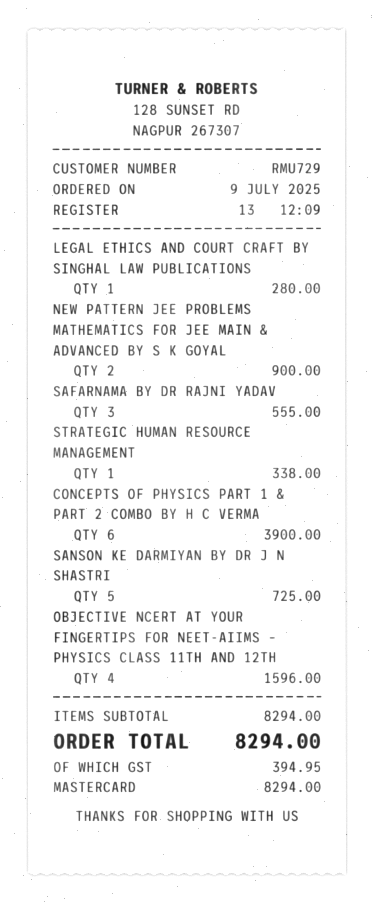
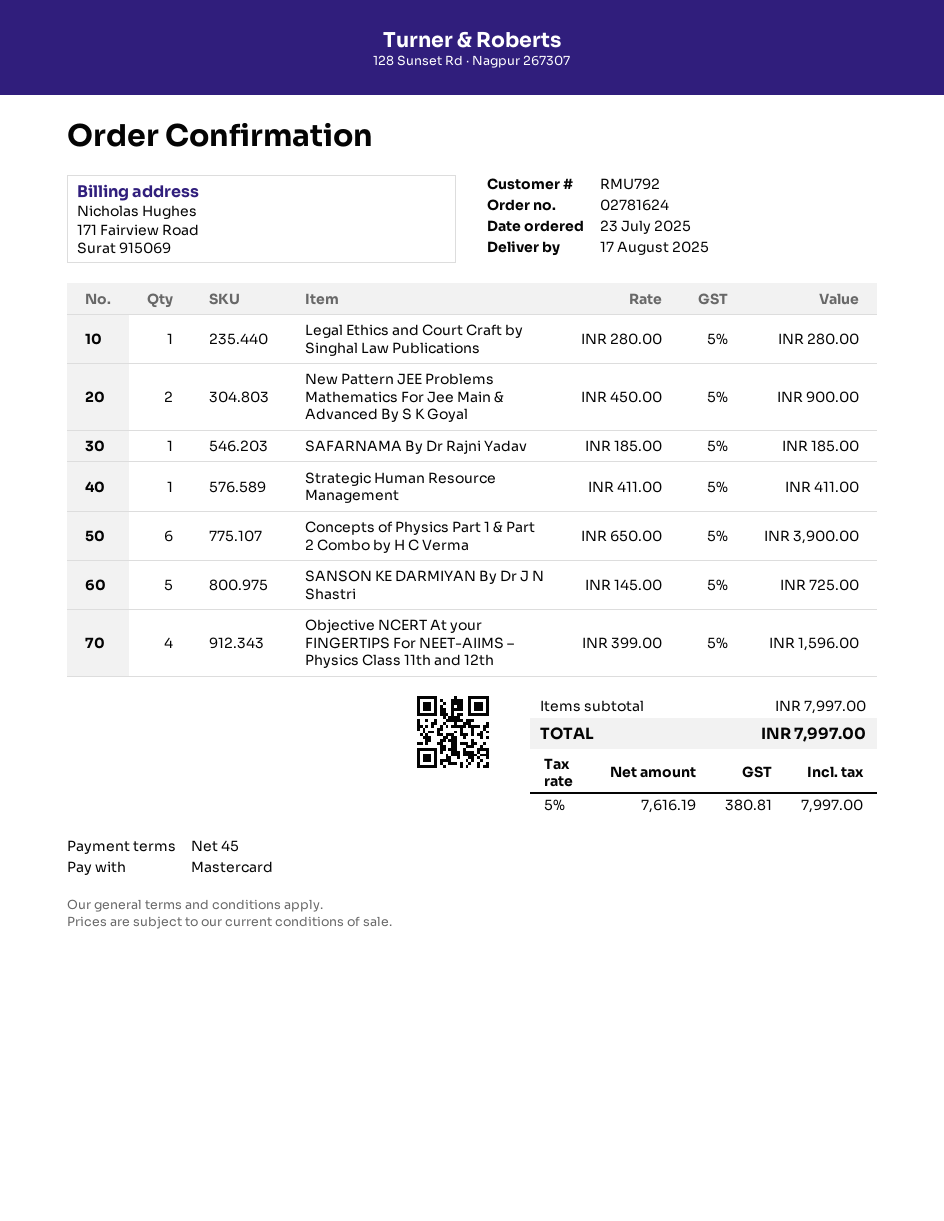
order date: 2025-07-09 -> 2025-07-23
customer number: RMU729 -> RMU792
SAFARNAMA BY DR RAJNI YADAV: 3 for 555.00 -> 1 for 185.00
STRATEGIC HUMAN RESOURCE MANAGEMENT: 1 for 338.00 -> 1 for 411.00
subtotal: 8294.00 -> 7997.00
tax: 394.95 -> 380.81
total: 8294.00 -> 7997.00

